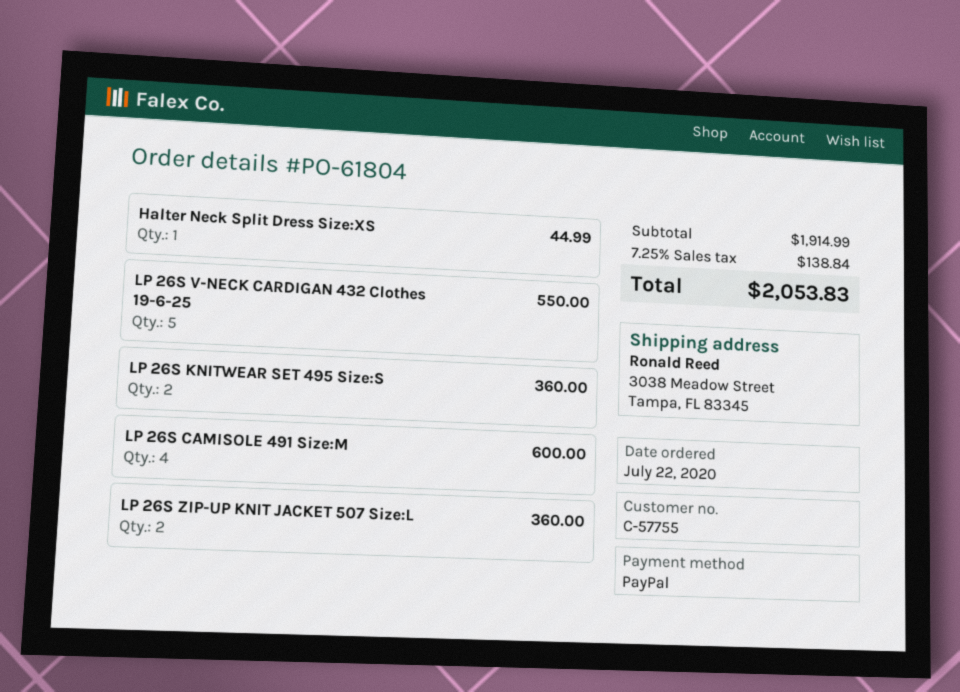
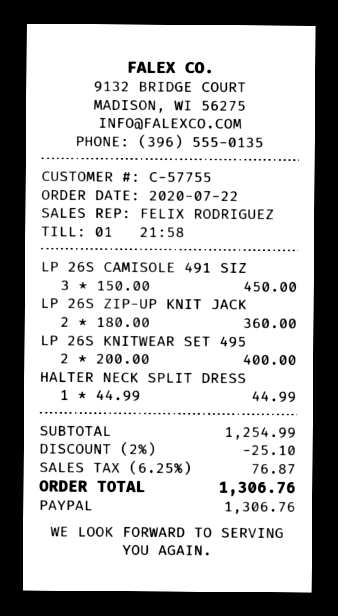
LP 26S V-NECK CARDIGAN 432 Clothes 19-6-25: 5 for 550.00 -> none
LP 26S KNITWEAR SET 495 Size:S: 2 for 360.00 -> 2 for 400.00
LP 26S CAMISOLE 491 Size:M: 4 for 600.00 -> 3 for 450.00
subtotal: 1914.99 -> 1254.99
discount: none -> 2% = 25.10
tax: 7.25% = 138.84 -> 6.25% = 76.87
total: 2053.83 -> 1306.76

